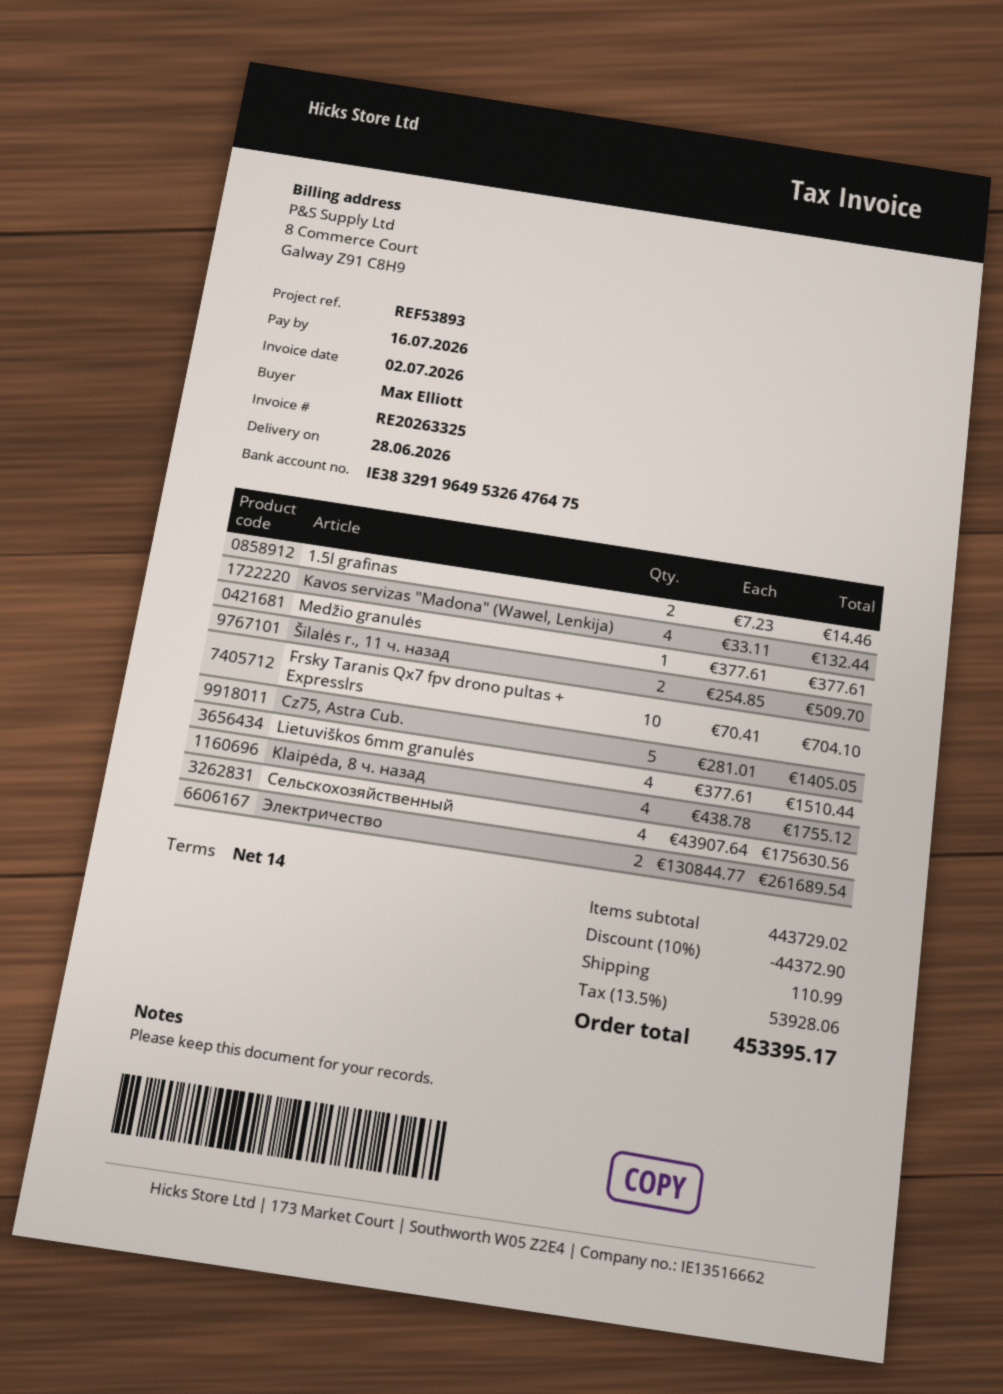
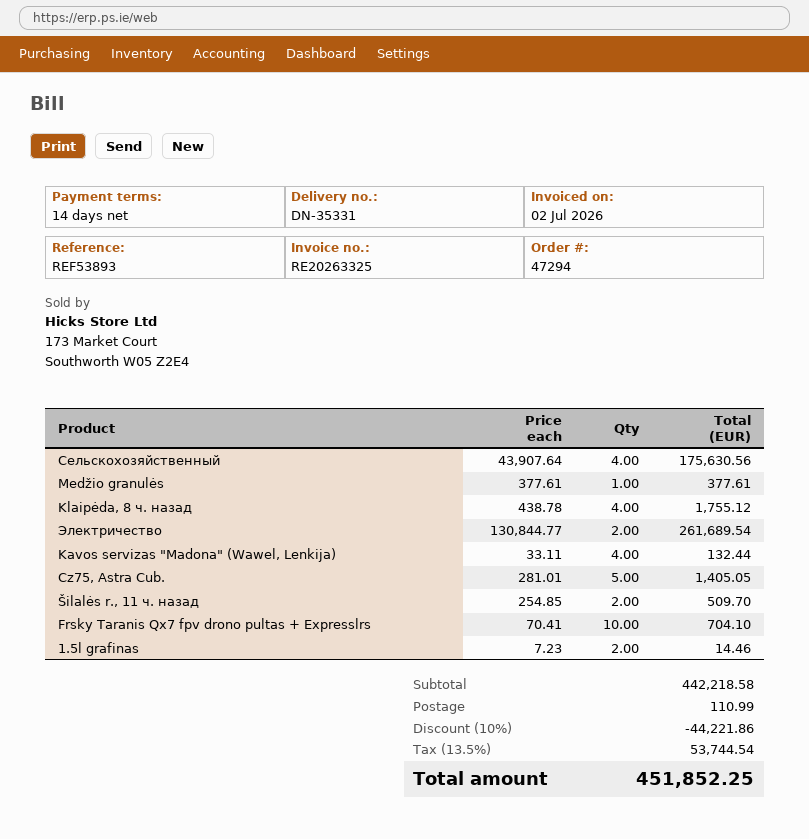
Lietuviškos 6mm granulės: 4 x 377.61 = 1510.44 -> none
subtotal: 443729.02 -> 442218.58
discount: 10% = 44372.90 -> 10% = 44221.86
tax: 13.5% = 53928.06 -> 13.5% = 53744.54
total: 453395.17 -> 451852.25

